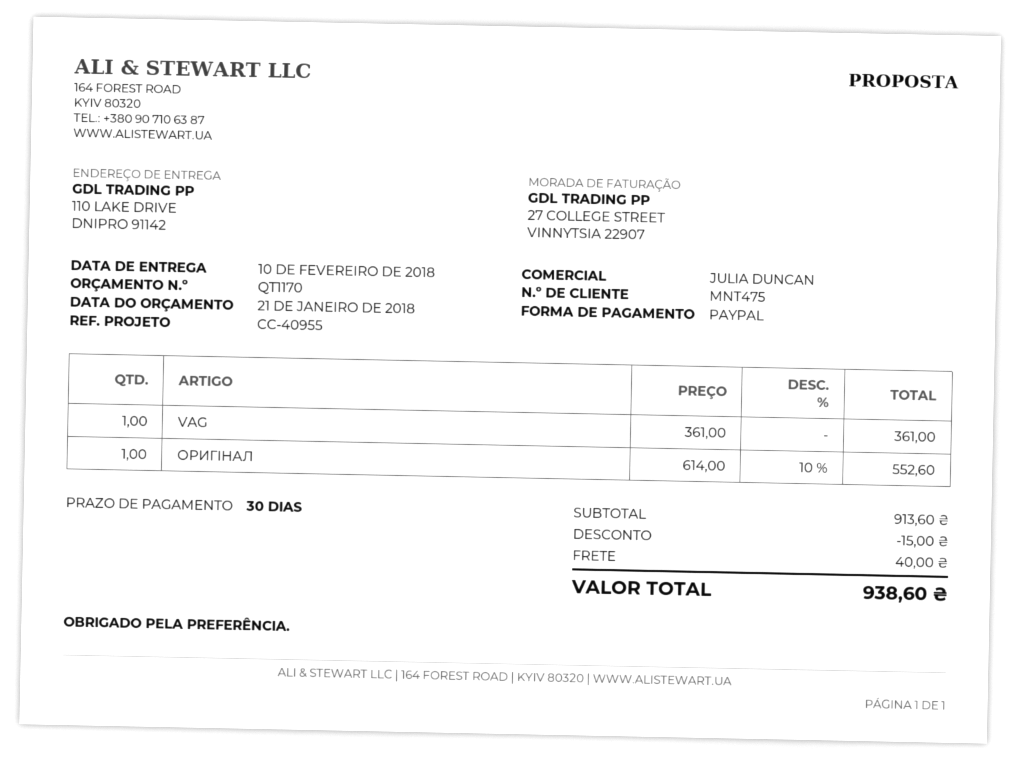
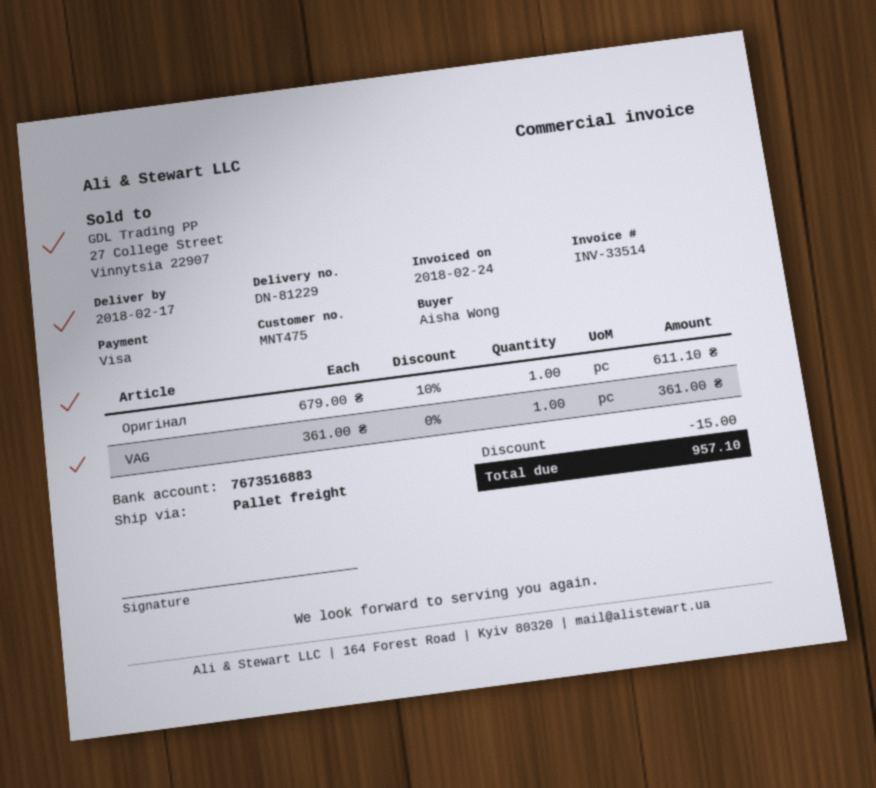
delivery date: 2018-02-10 -> 2018-02-17
payment method: PayPal -> Visa
ОРИГІНАЛ: 1 x 614.00 - 10% = 552.60 -> 1 x 679.00 - 10% = 611.10
shipping: 40.00 -> none
total: 938.60 -> 957.10

